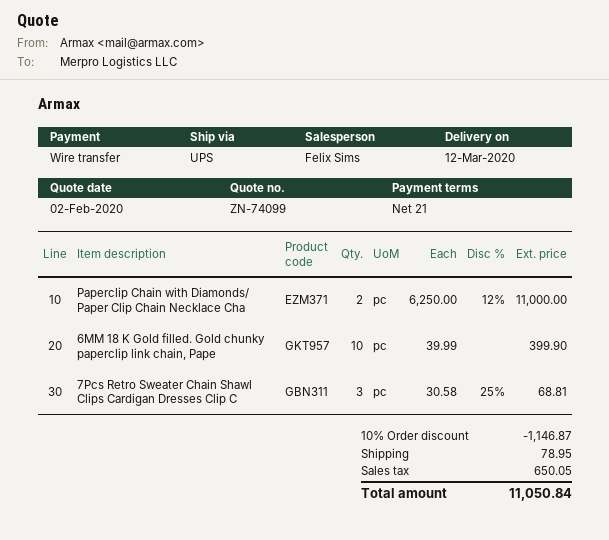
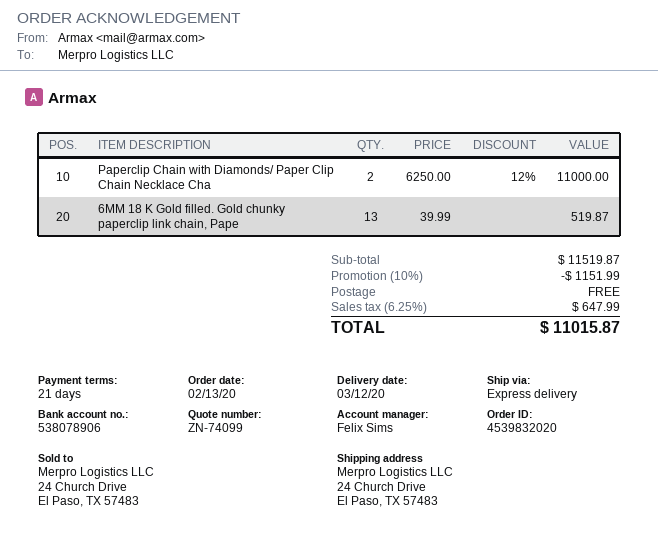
shipping method: UPS -> express
6MM 18 K Gold filled. Gold chunky paperclip link chain, Pape: 10 x 39.99 = 399.90 -> 13 x 39.99 = 519.87
7Pcs Retro Sweater Chain Shawl Clips Cardigan Dresses Clip C: 3 x 30.58 - 25% = 68.81 -> none
discount: 10% = 1146.87 -> 10% = 1151.99
shipping: 78.95 -> 0.00
tax: 650.05 -> 647.99
total: 11050.84 -> 11015.87

